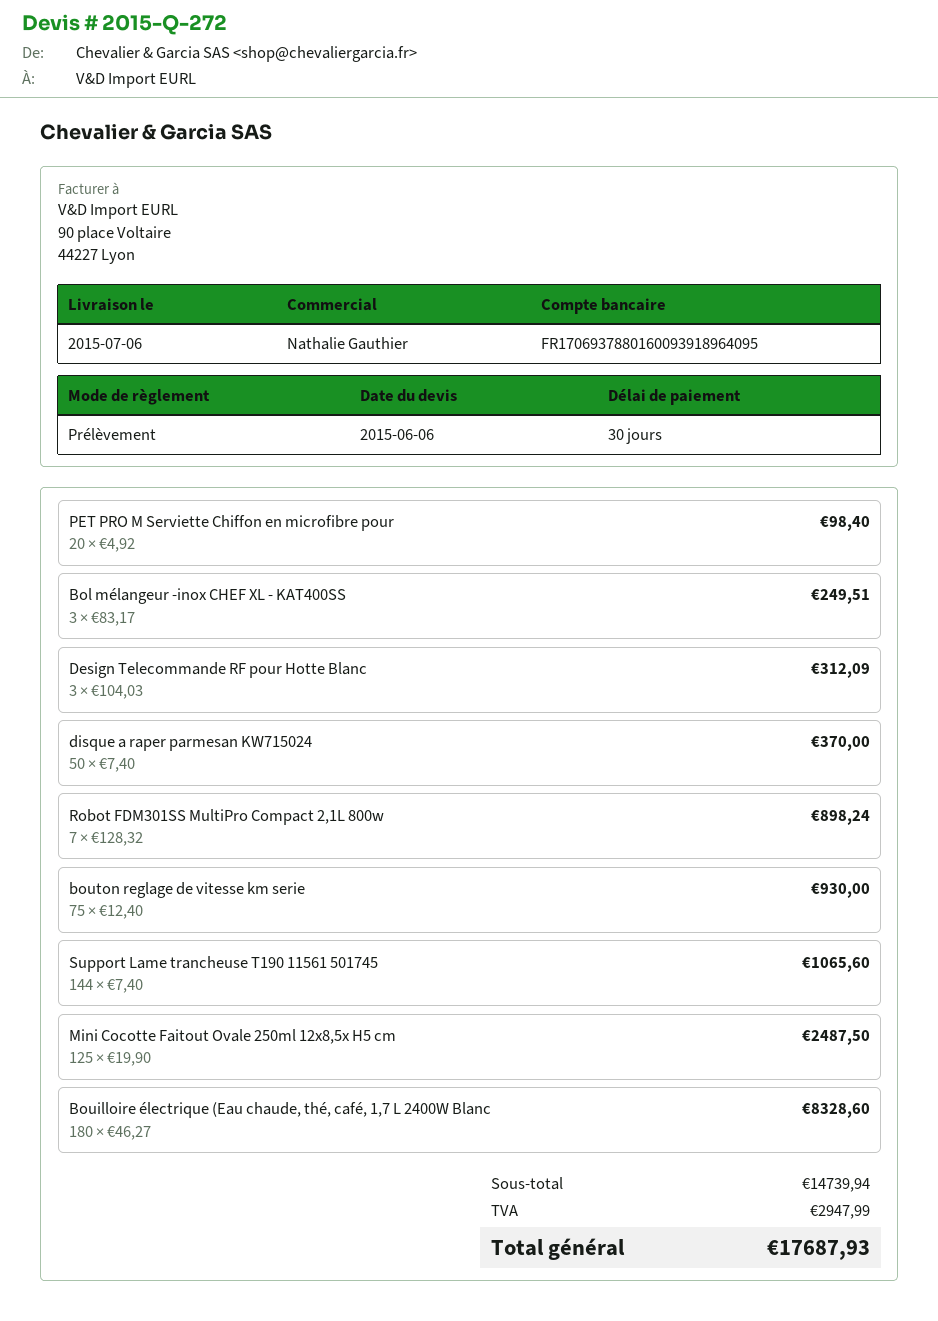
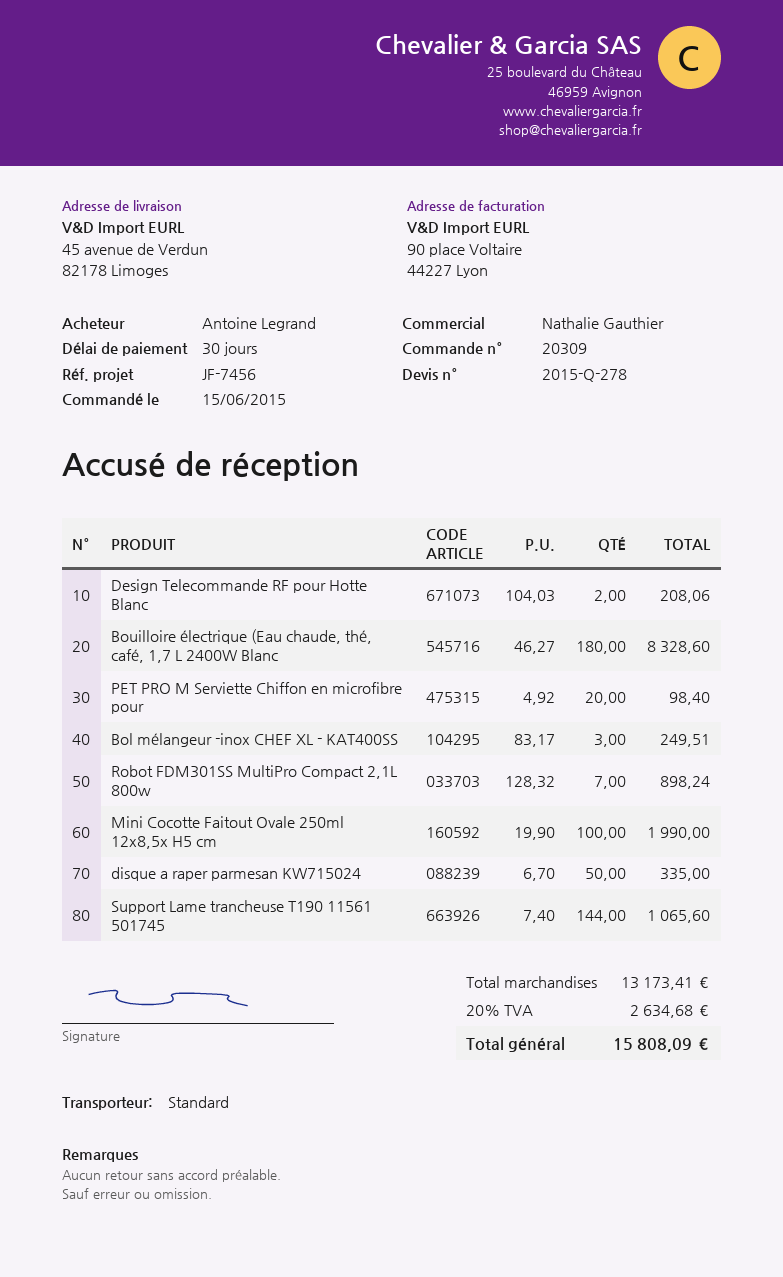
quote number: 2015-Q-272 -> 2015-Q-278
Design Telecommande RF pour Hotte Blanc: 3 x 104.03 = 312.09 -> 2 x 104.03 = 208.06
disque a raper parmesan KW715024: 50 x 7.40 = 370.00 -> 50 x 6.70 = 335.00
bouton reglage de vitesse km serie: 75 x 12.40 = 930.00 -> none
Mini Cocotte Faitout Ovale 250ml 12x8,5x H5 cm: 125 x 19.90 = 2487.50 -> 100 x 19.90 = 1990.00
subtotal: 14739.94 -> 13173.41
tax: 2947.99 -> 2634.68
total: 17687.93 -> 15808.09

